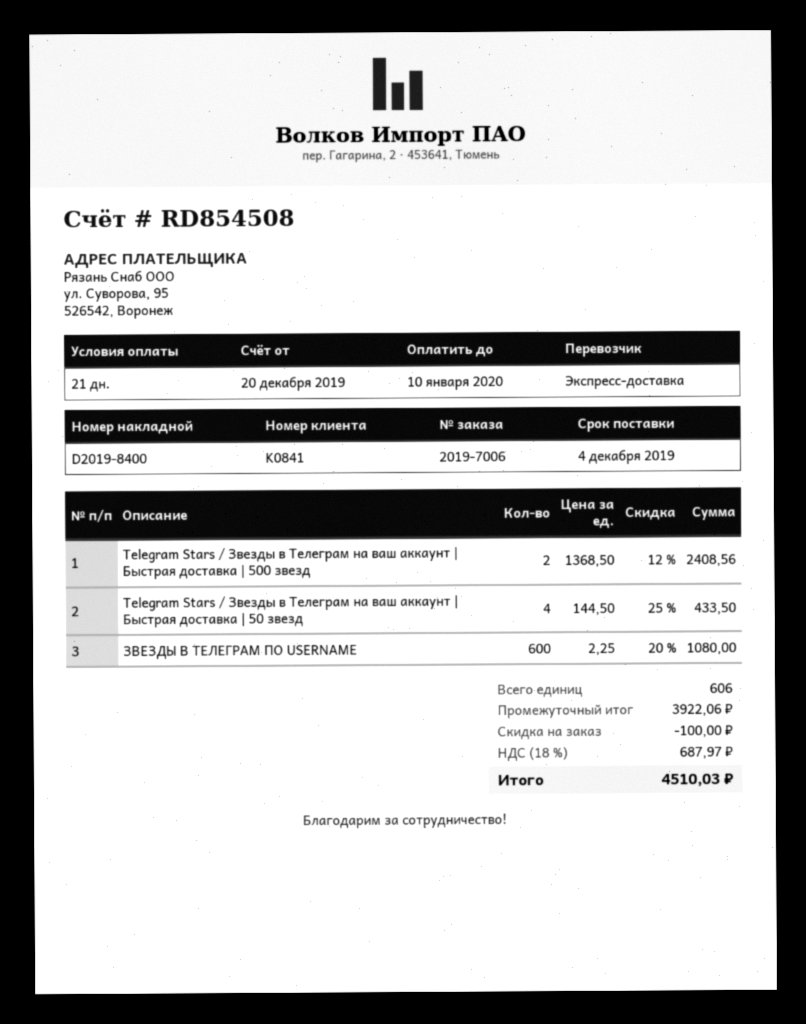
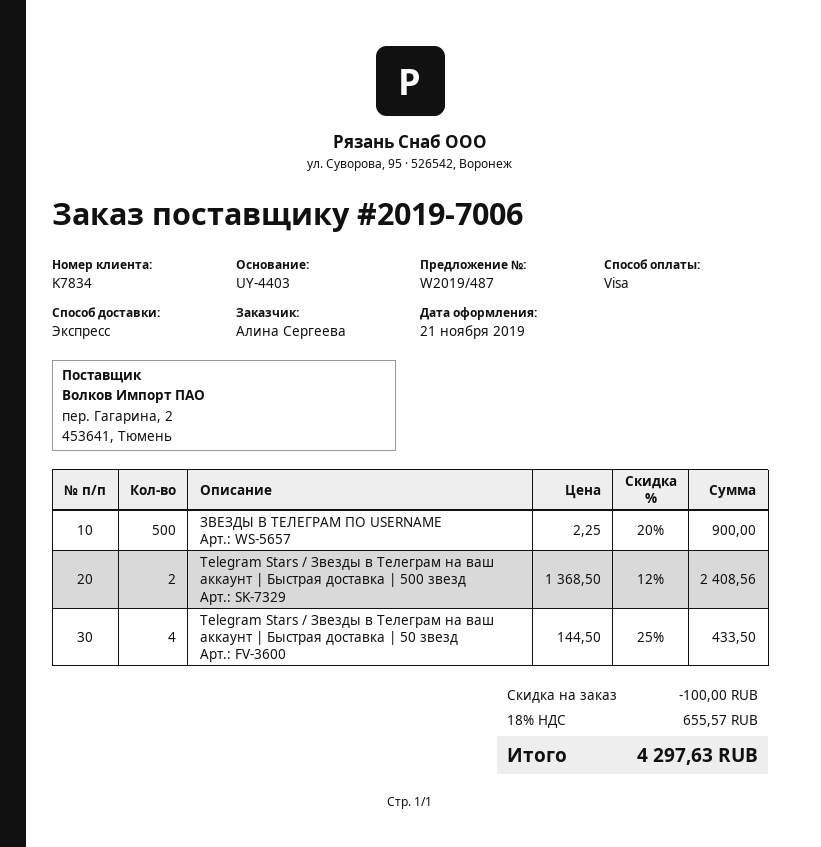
customer number: K0841 -> K7834
ЗВЕЗДЫ В ТЕЛЕГРАМ ПО USERNAME: 600 x 2.25 - 20% = 1080.00 -> 500 x 2.25 - 20% = 900.00
tax: 18% = 687.97 -> 18% = 655.57
total: 4510.03 -> 4297.63

